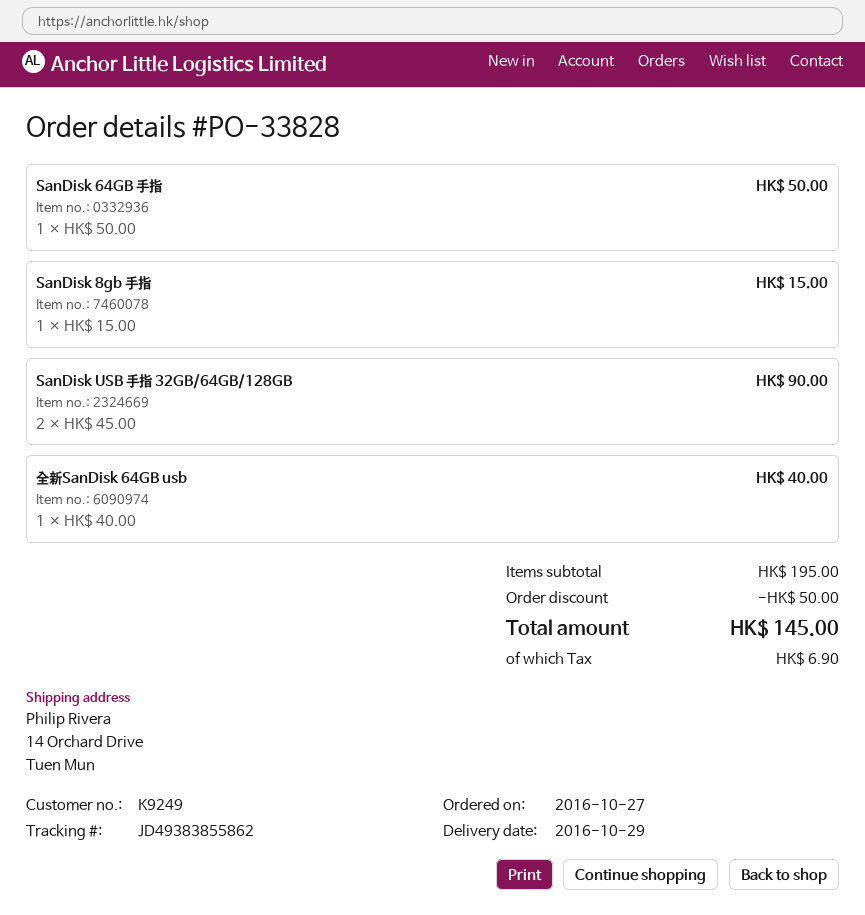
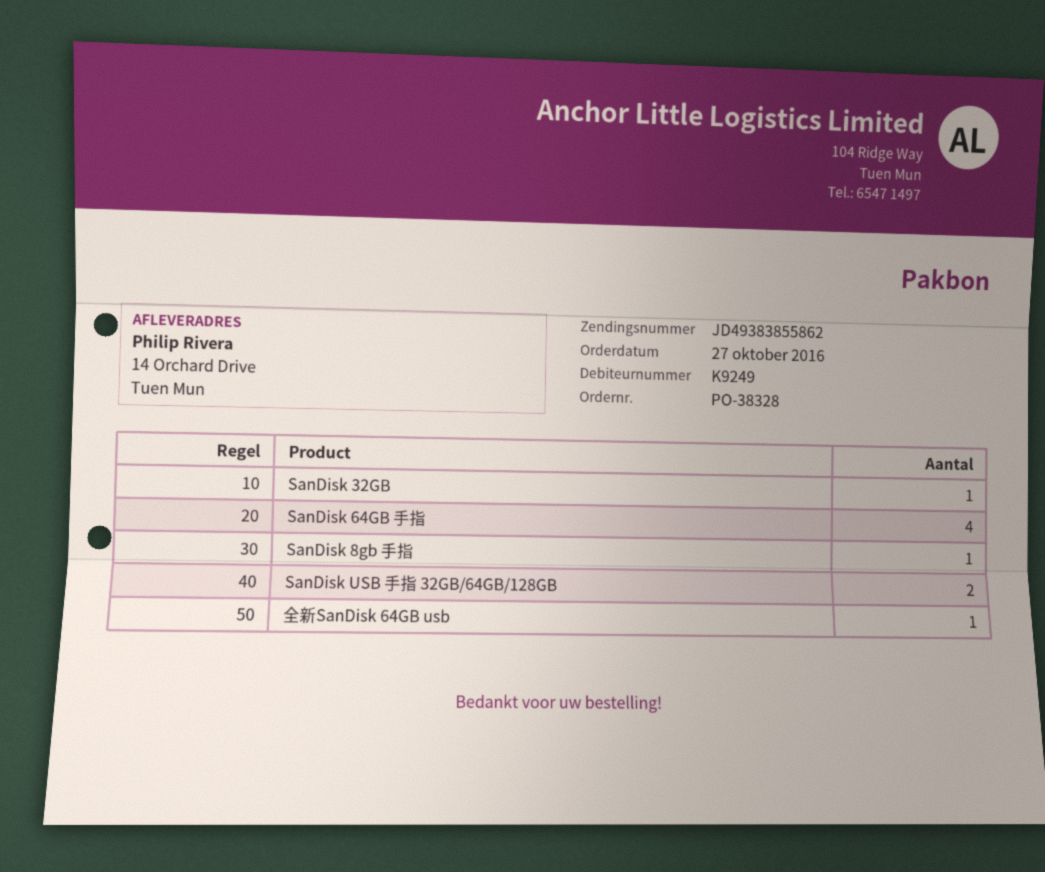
order number: PO-33828 -> PO-38328
SanDisk 64GB 手指: 1 -> 4
SanDisk 32GB: none -> 1

